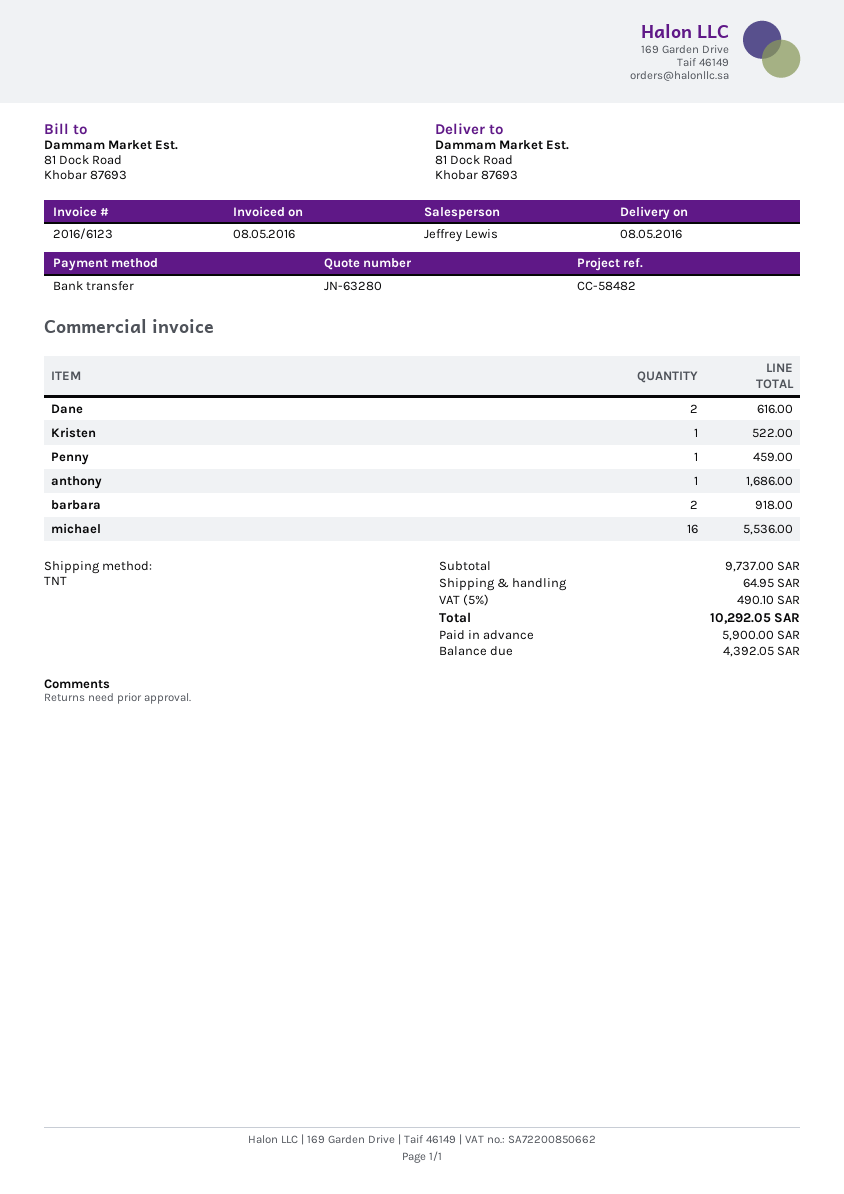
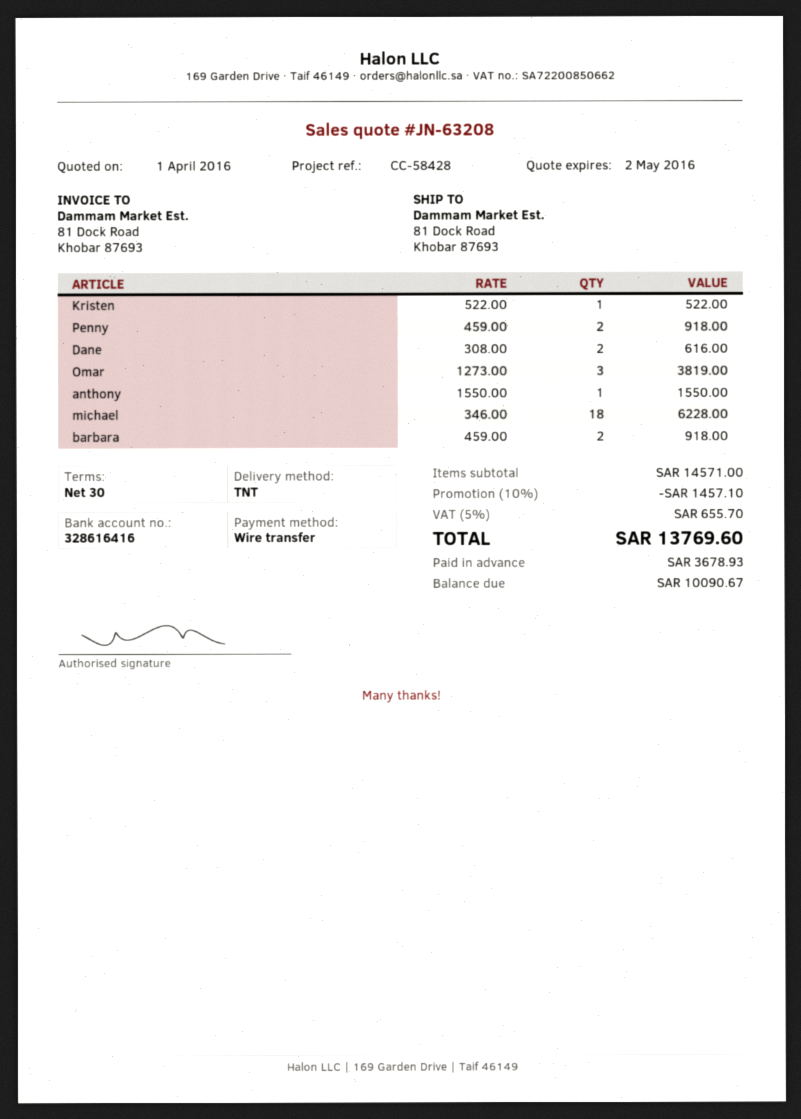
quote number: JN-63280 -> JN-63208
reference: CC-58482 -> CC-58428
Penny: 1 for 459.00 -> 2 for 918.00
anthony: 1 for 1686.00 -> 1 for 1550.00
michael: 16 for 5536.00 -> 18 for 6228.00
Omar: none -> 3 for 3819.00
subtotal: 9737.00 -> 14571.00
discount: none -> 10% = 1457.10
shipping: 64.95 -> none
tax: 5% = 490.10 -> 5% = 655.70
total: 10292.05 -> 13769.60
deposit: 5900.00 -> 3678.93
balance: 4392.05 -> 10090.67

